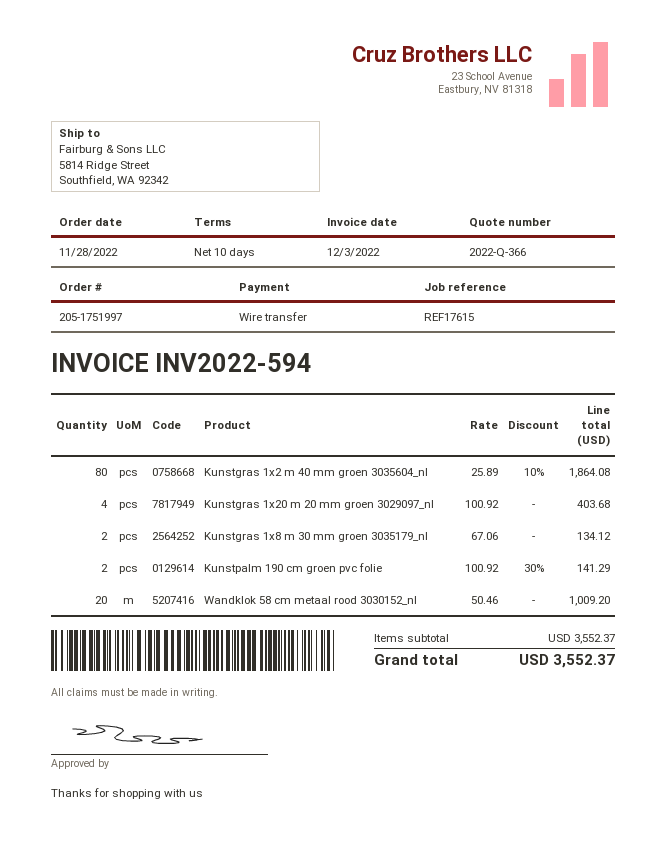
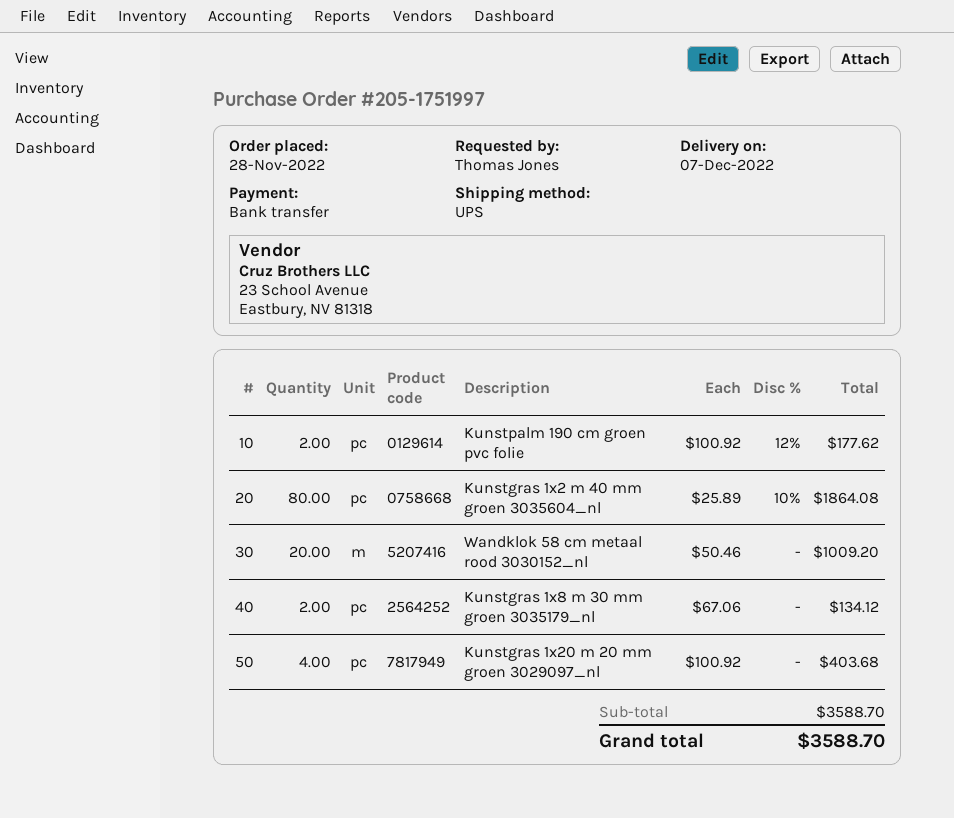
Kunstpalm 190 cm groen pvc folie: 2 x 100.92 - 30% = 141.29 -> 2 x 100.92 - 12% = 177.62
subtotal: 3552.37 -> 3588.70
total: 3552.37 -> 3588.70

